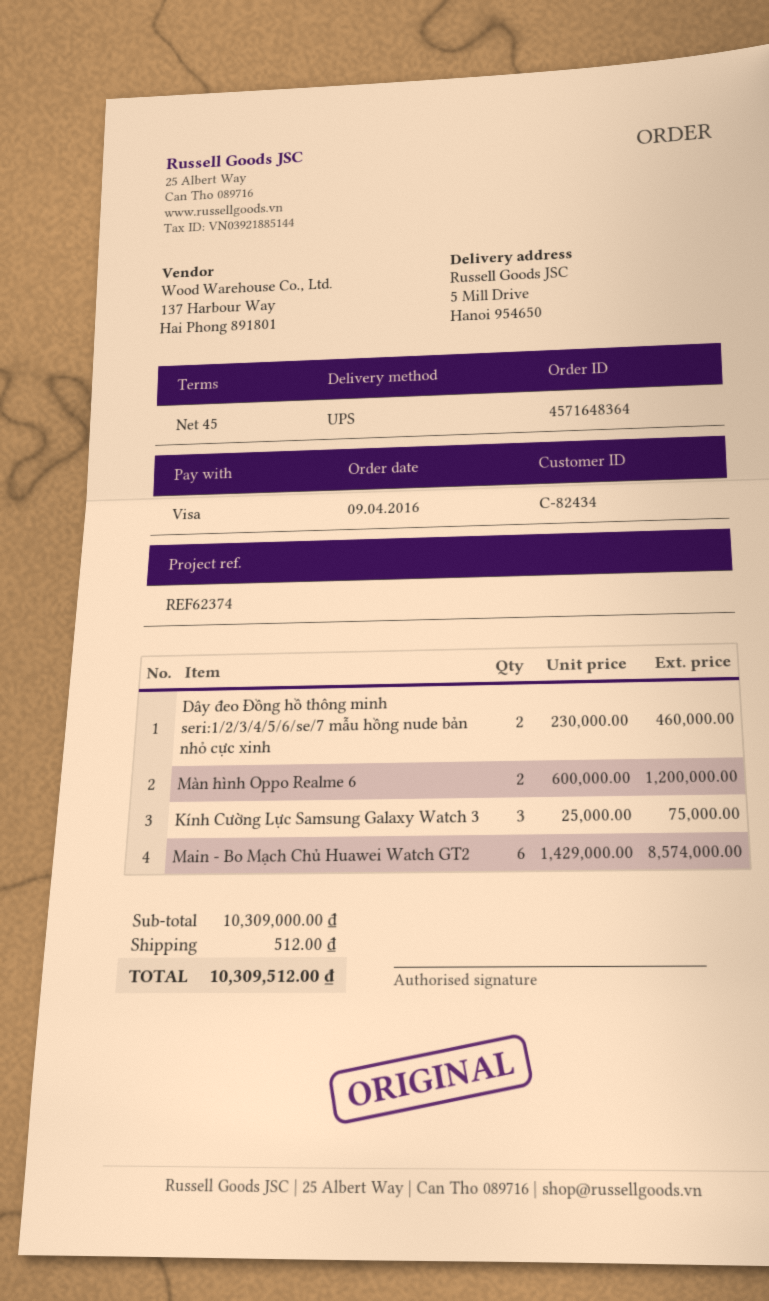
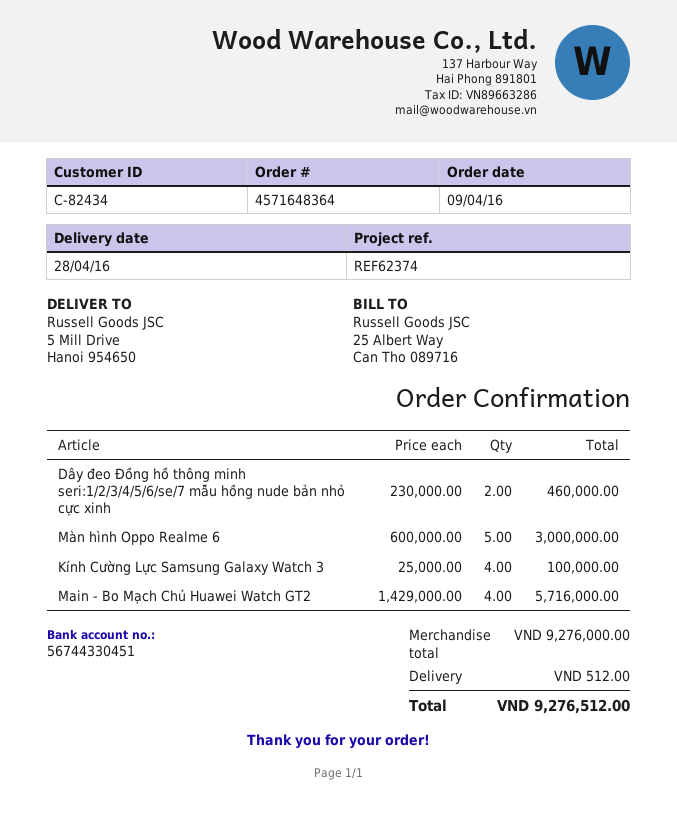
Màn hình Oppo Realme 6: 2 x 600000.00 = 1200000.00 -> 5 x 600000.00 = 3000000.00
Kính Cường Lực Samsung Galaxy Watch 3: 3 x 25000.00 = 75000.00 -> 4 x 25000.00 = 100000.00
Main - Bo Mạch Chủ Huawei Watch GT2: 6 x 1429000.00 = 8574000.00 -> 4 x 1429000.00 = 5716000.00
subtotal: 10309000.00 -> 9276000.00
total: 10309512.00 -> 9276512.00

